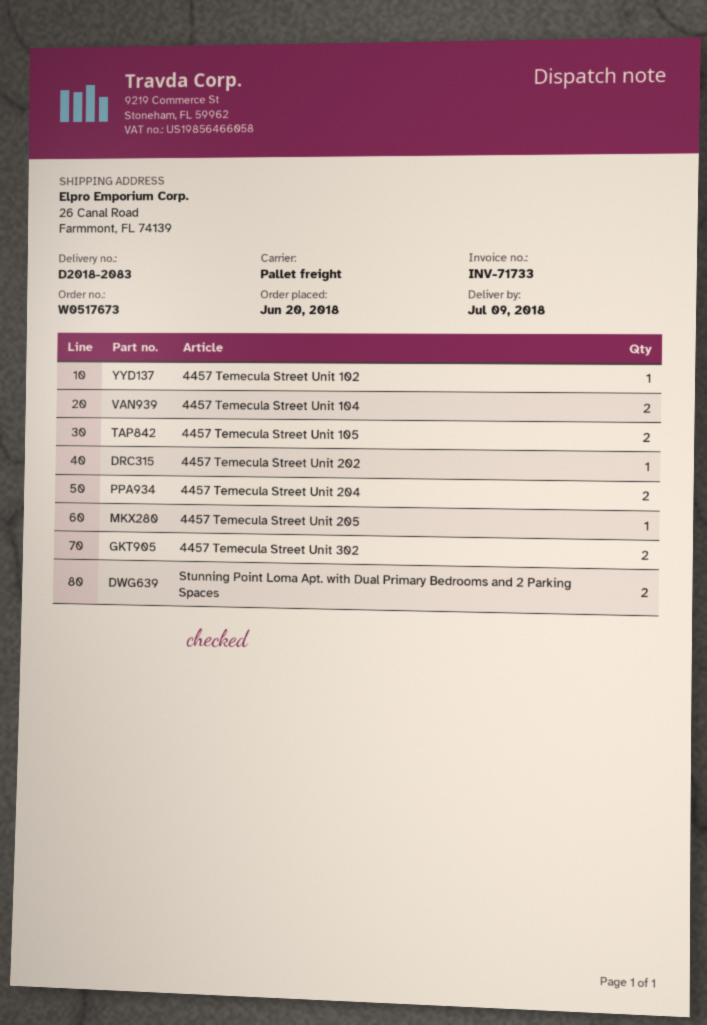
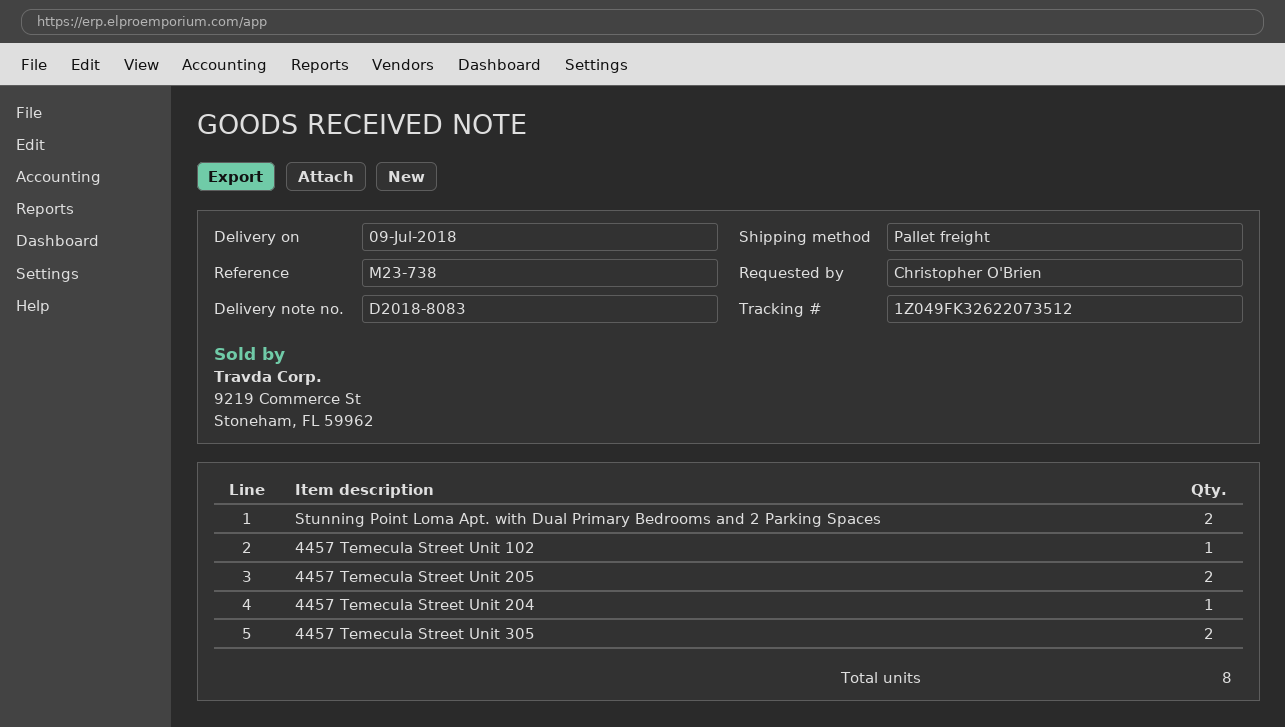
delivery note number: D2018-2083 -> D2018-8083
4457 Temecula Street Unit 104: 2 -> none
4457 Temecula Street Unit 105: 2 -> none
4457 Temecula Street Unit 202: 1 -> none
4457 Temecula Street Unit 204: 2 -> 1
4457 Temecula Street Unit 205: 1 -> 2
4457 Temecula Street Unit 302: 2 -> none
4457 Temecula Street Unit 305: none -> 2

